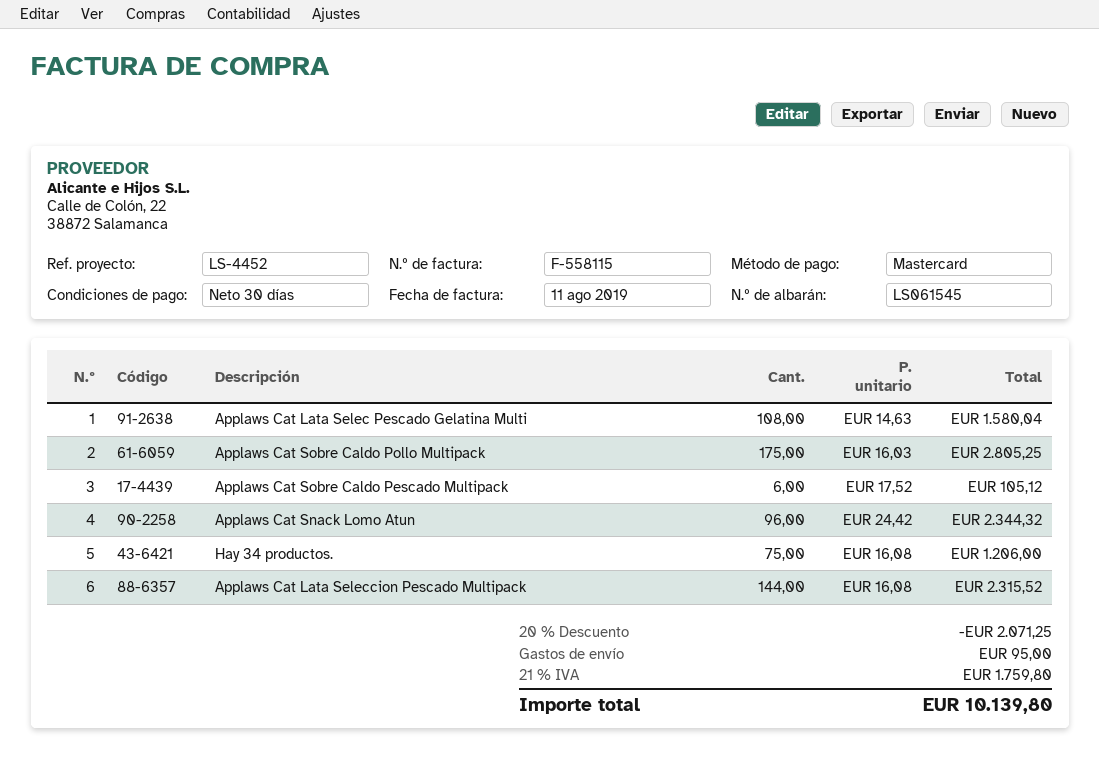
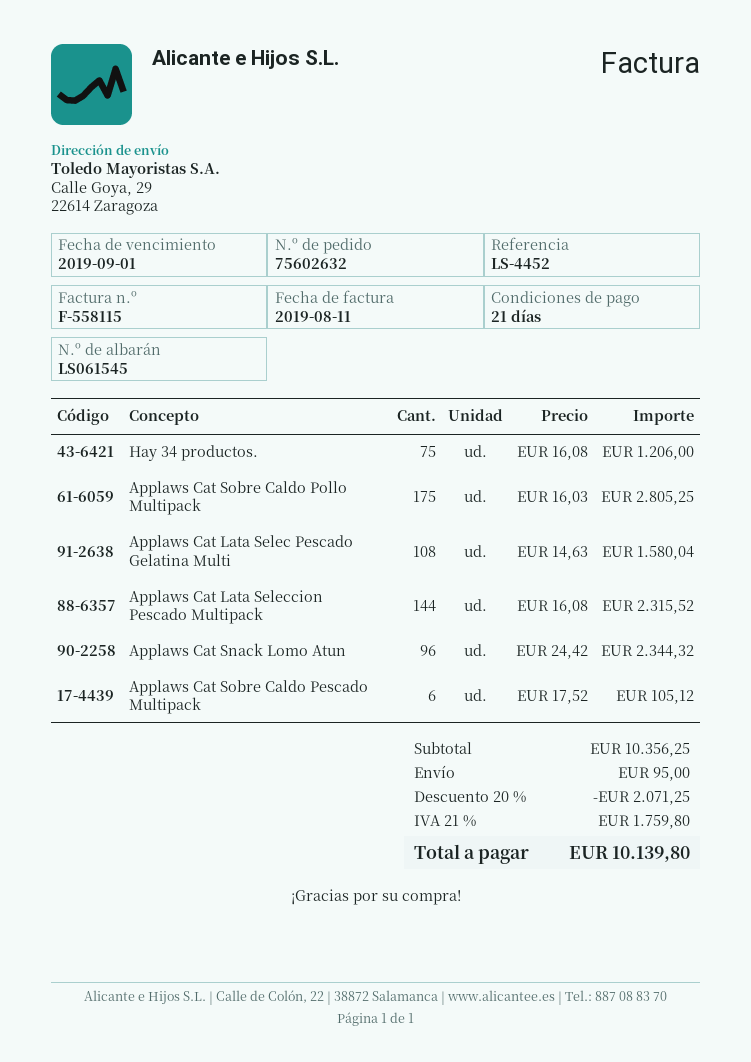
payment terms: 30 days -> 21 days

